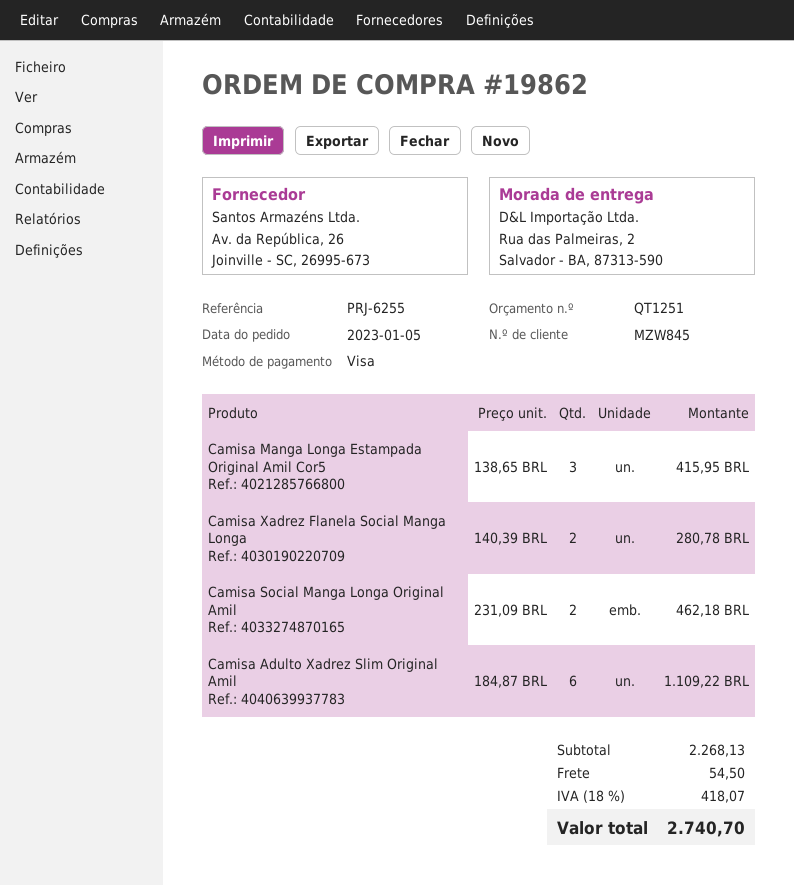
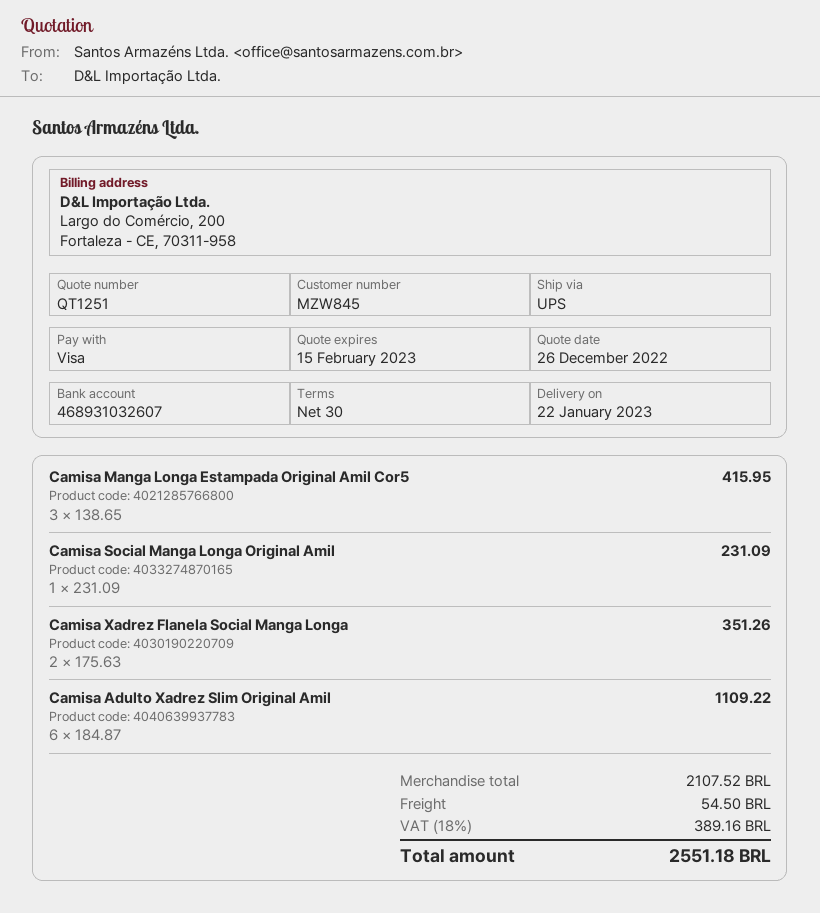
Camisa Xadrez Flanela Social Manga Longa: 2 x 140.39 = 280.78 -> 2 x 175.63 = 351.26
Camisa Social Manga Longa Original Amil: 2 x 231.09 = 462.18 -> 1 x 231.09 = 231.09
subtotal: 2268.13 -> 2107.52
tax: 18% = 418.07 -> 18% = 389.16
total: 2740.70 -> 2551.18

